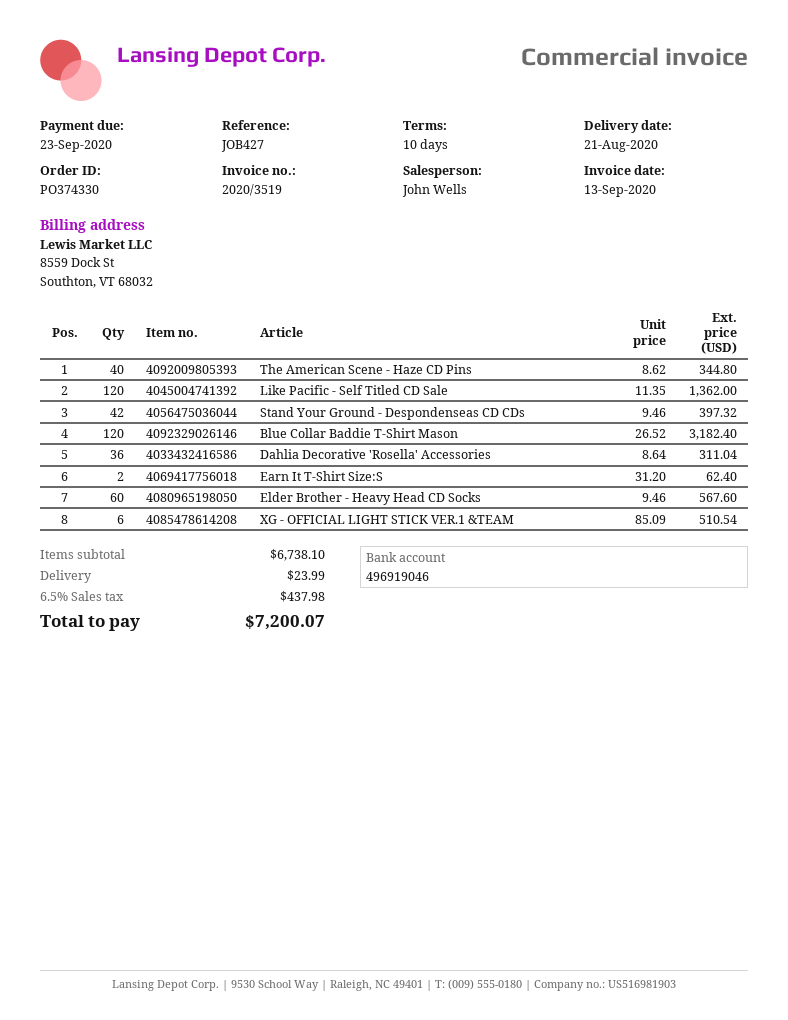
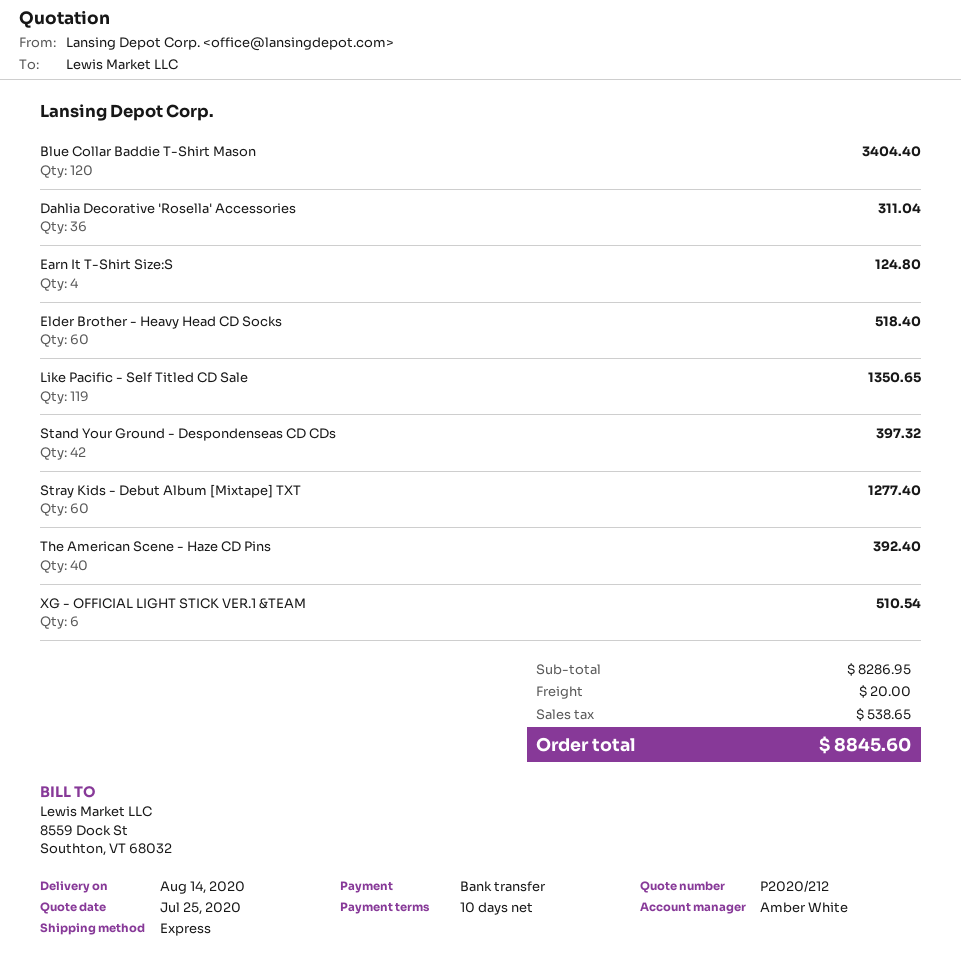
delivery date: 2020-08-21 -> 2020-08-14
sales rep: John Wells -> Amber White
The American Scene - Haze CD Pins: 40 for 344.80 -> 40 for 392.40
Like Pacific - Self Titled CD Sale: 120 for 1362.00 -> 119 for 1350.65
Blue Collar Baddie T-Shirt Mason: 120 for 3182.40 -> 120 for 3404.40
Earn It T-Shirt Size:S: 2 for 62.40 -> 4 for 124.80
Elder Brother - Heavy Head CD Socks: 60 for 567.60 -> 60 for 518.40
Stray Kids - Debut Album [Mixtape] TXT: none -> 60 for 1277.40
subtotal: 6738.10 -> 8286.95
shipping: 23.99 -> 20.00
tax: 437.98 -> 538.65
total: 7200.07 -> 8845.60

